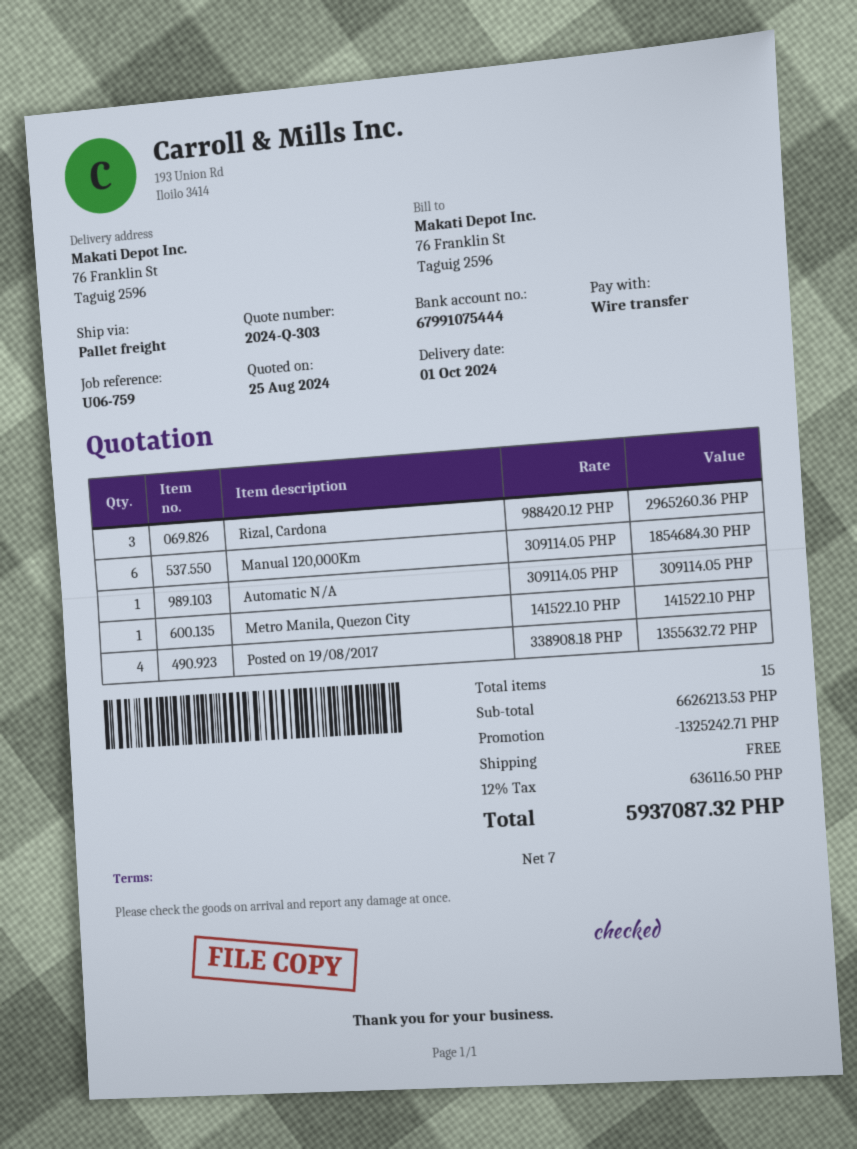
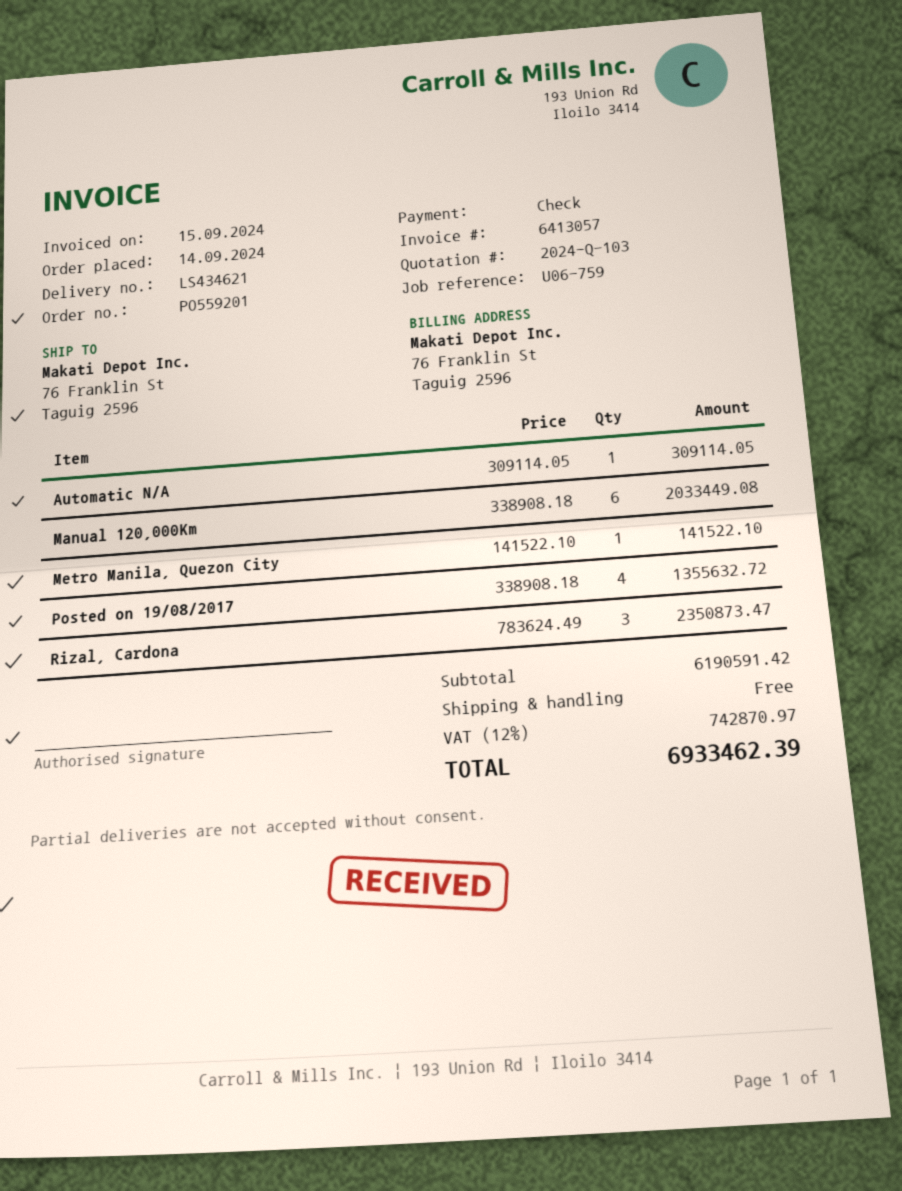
quote number: 2024-Q-303 -> 2024-Q-103
payment method: bank transfer -> cheque
Rizal, Cardona: 3 x 988420.12 = 2965260.36 -> 3 x 783624.49 = 2350873.47
Manual 120,000Km: 6 x 309114.05 = 1854684.30 -> 6 x 338908.18 = 2033449.08
subtotal: 6626213.53 -> 6190591.42
discount: 1325242.71 -> none
tax: 12% = 636116.50 -> 12% = 742870.97
total: 5937087.32 -> 6933462.39

